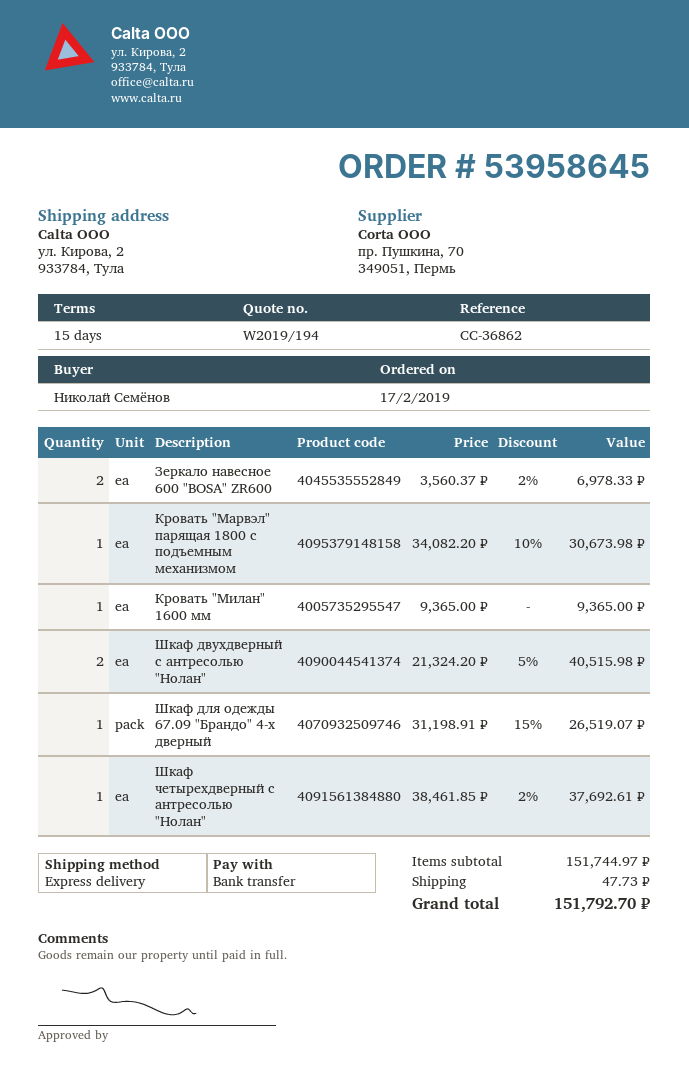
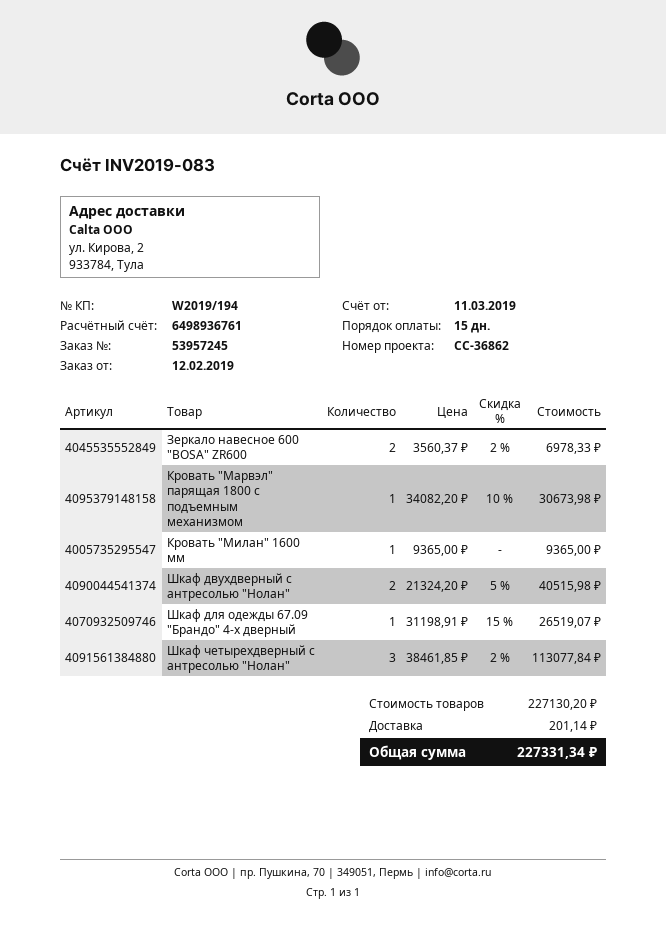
order number: 53958645 -> 53957245
order date: 2019-02-17 -> 2019-02-12
Шкаф четырехдверный с антресолью "Нолан": 1 x 38461.85 - 2% = 37692.61 -> 3 x 38461.85 - 2% = 113077.84
subtotal: 151744.97 -> 227130.20
shipping: 47.73 -> 201.14
total: 151792.70 -> 227331.34

